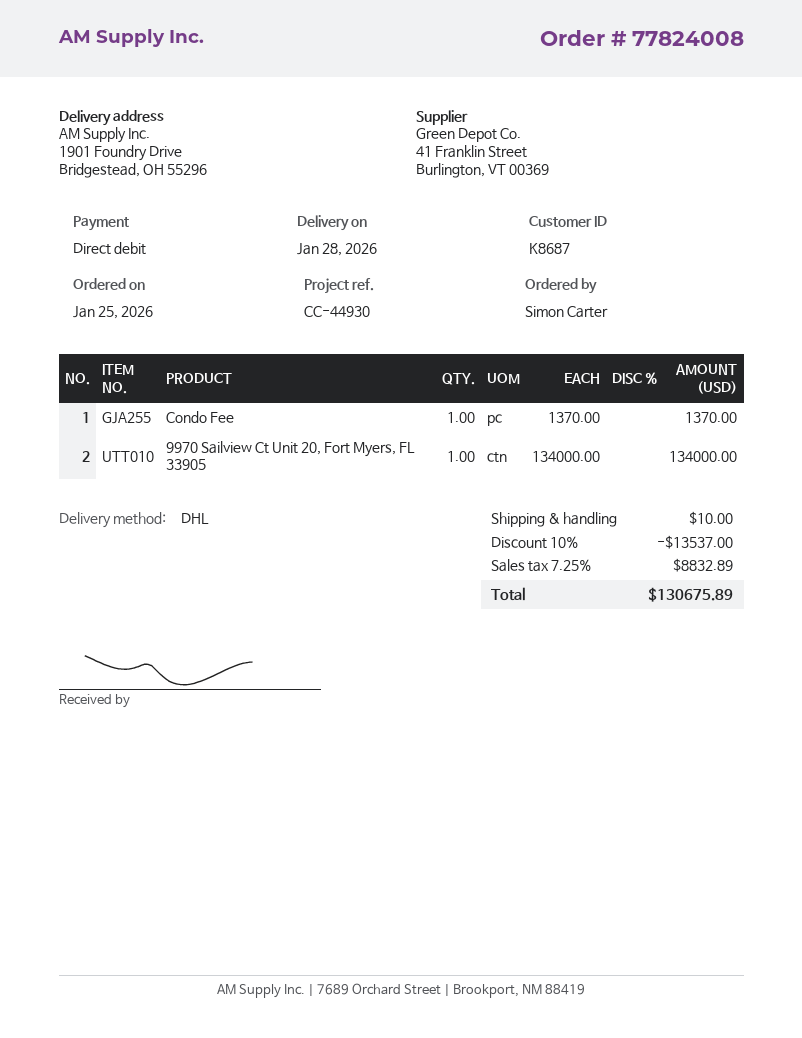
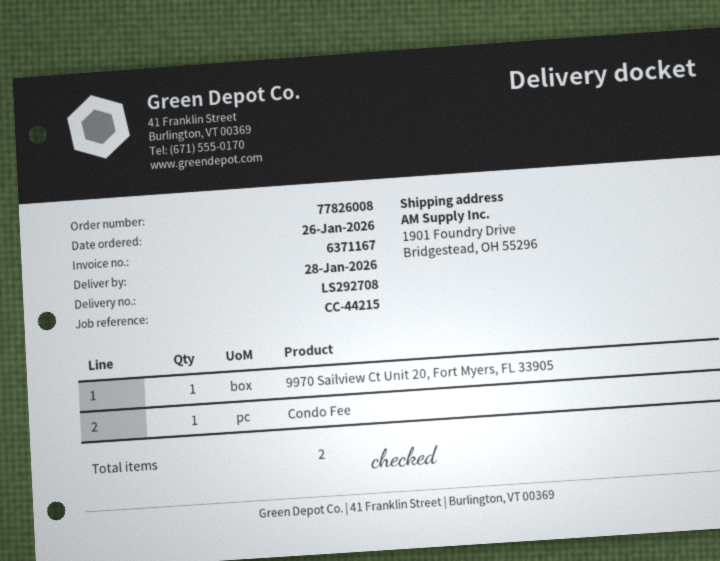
order number: 77824008 -> 77826008
order date: 2026-01-25 -> 2026-01-26
reference: CC-44930 -> CC-44215

